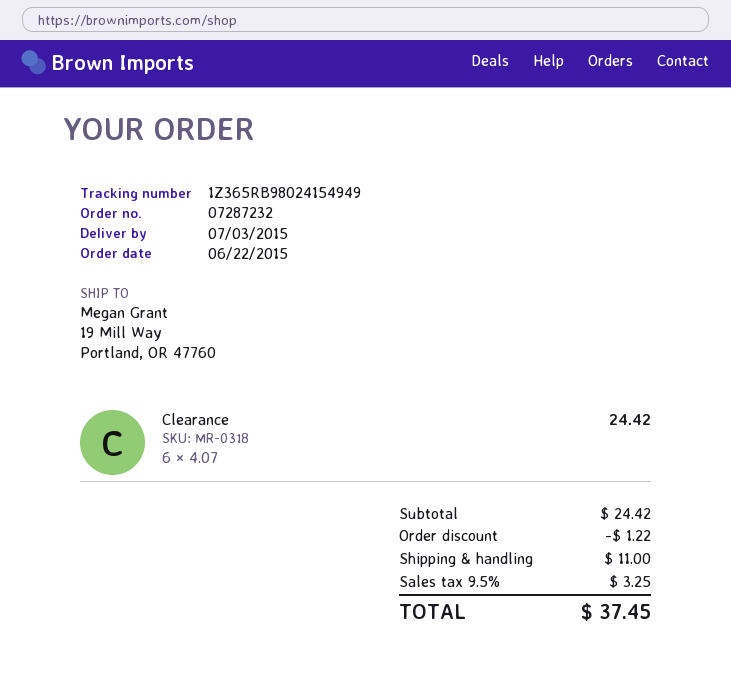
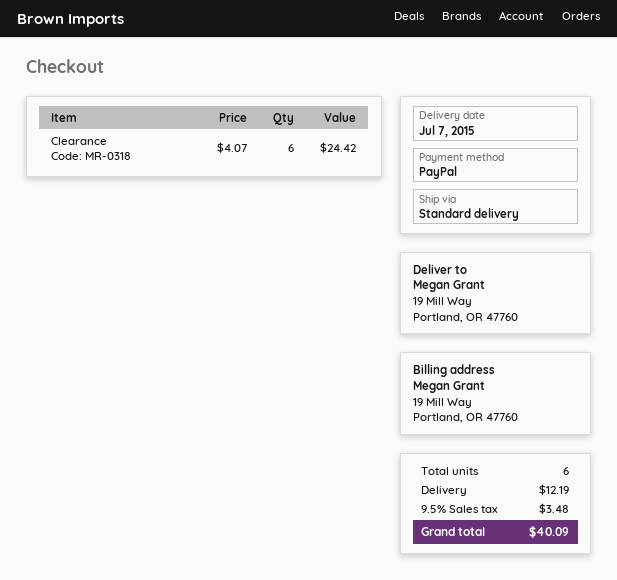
delivery date: 2015-07-03 -> 2015-07-07
discount: 1.22 -> none
shipping: 11.00 -> 12.19
tax: 9.5% = 3.25 -> 9.5% = 3.48
total: 37.45 -> 40.09

